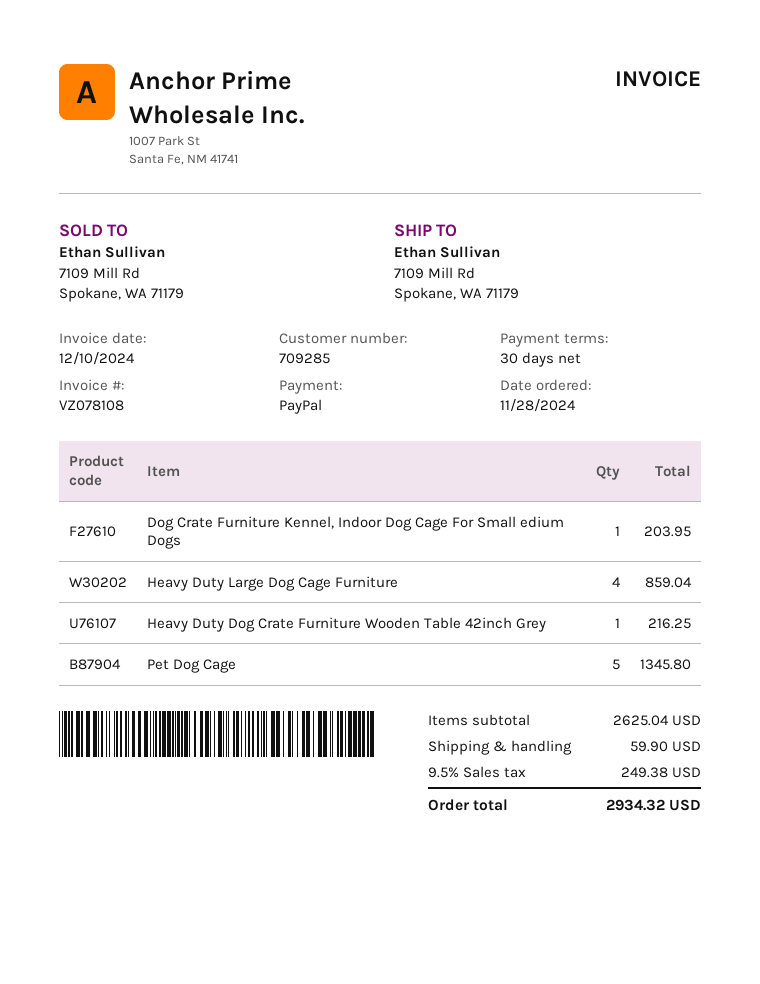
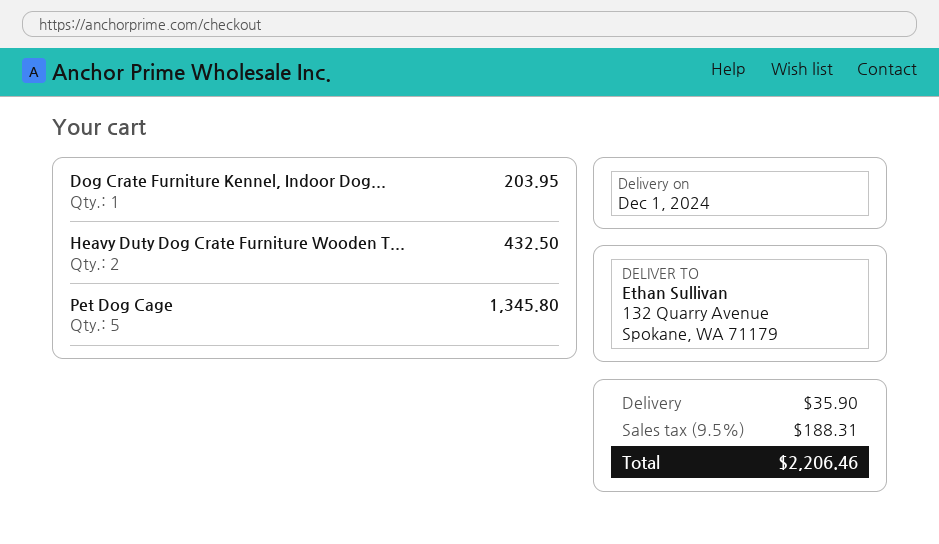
ship to: 7109 Mill Rd, Spokane, WA 71179 -> 132 Quarry Avenue, Spokane, WA 71179
Heavy Duty Large Dog Cage Furniture: 4 for 859.04 -> none
Heavy Duty Dog Crate Furniture Wooden Table 42inch Grey: 1 for 216.25 -> 2 for 432.50
shipping: 59.90 -> 35.90
tax: 9.5% = 249.38 -> 9.5% = 188.31
total: 2934.32 -> 2206.46

